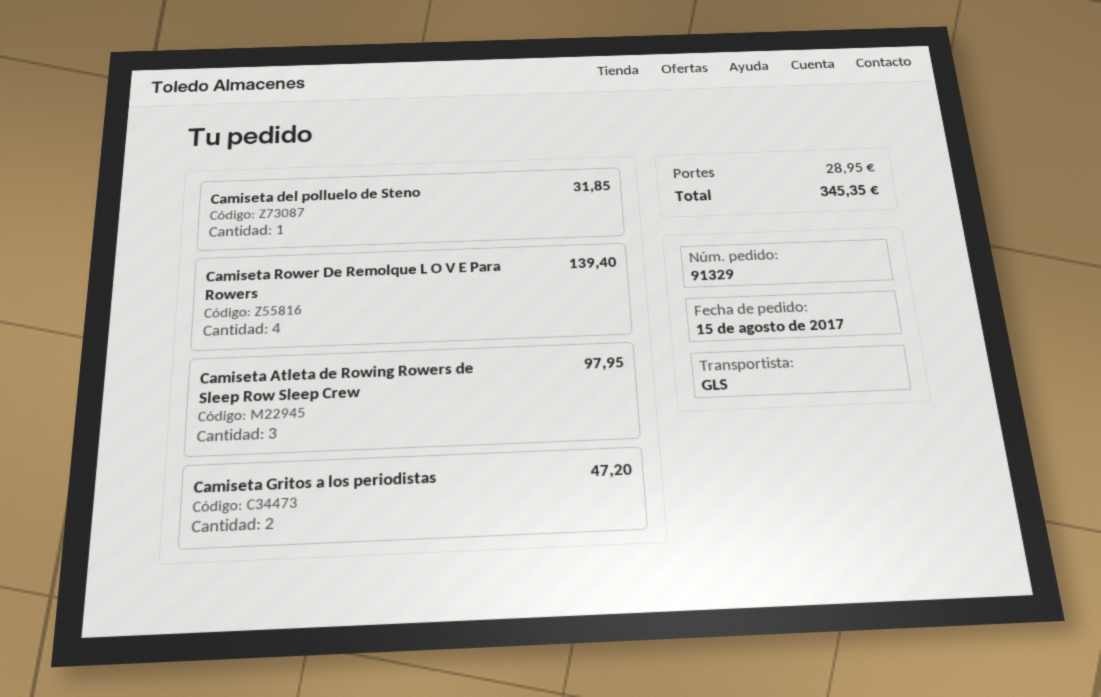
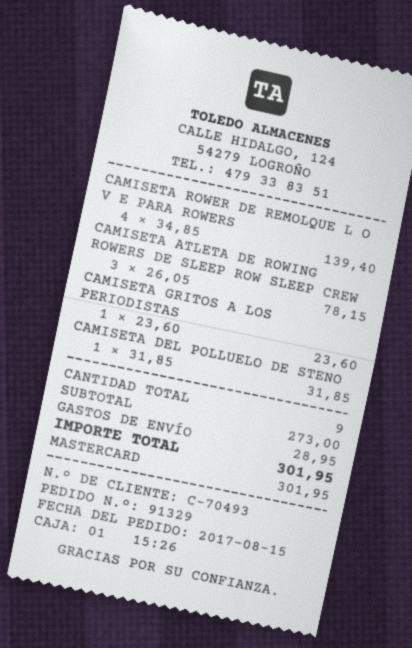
Camiseta Atleta de Rowing Rowers de Sleep Row Sleep Crew: 3 for 97.95 -> 3 for 78.15
Camiseta Gritos a los periodistas: 2 for 47.20 -> 1 for 23.60
total: 345.35 -> 301.95

